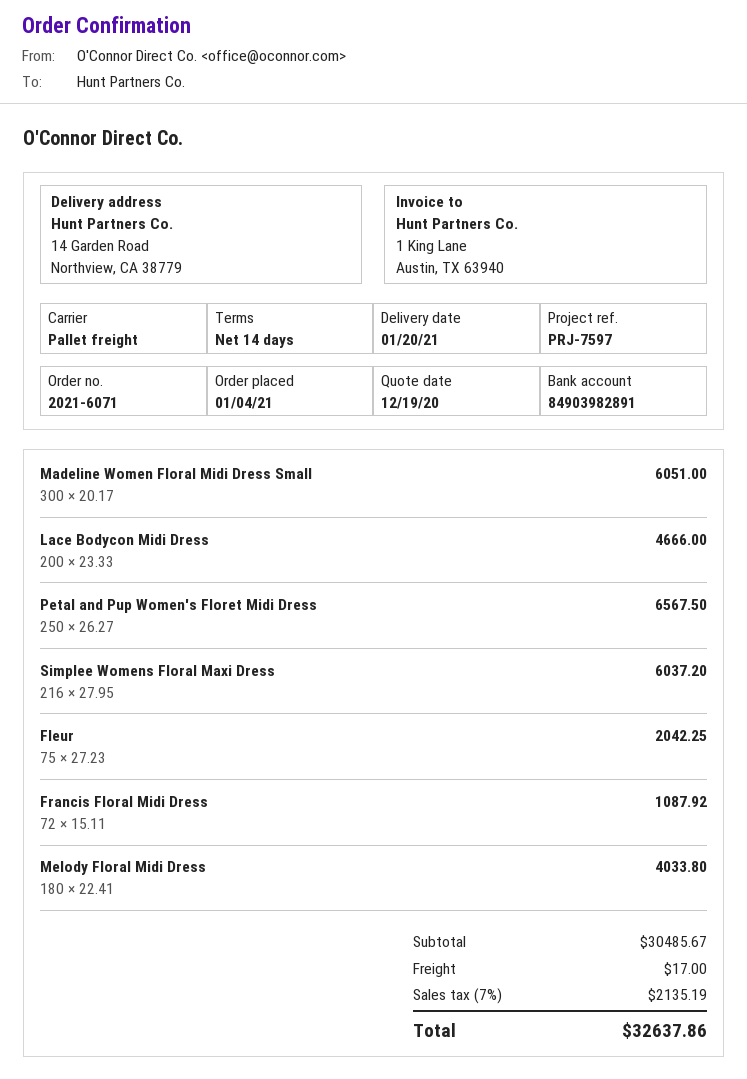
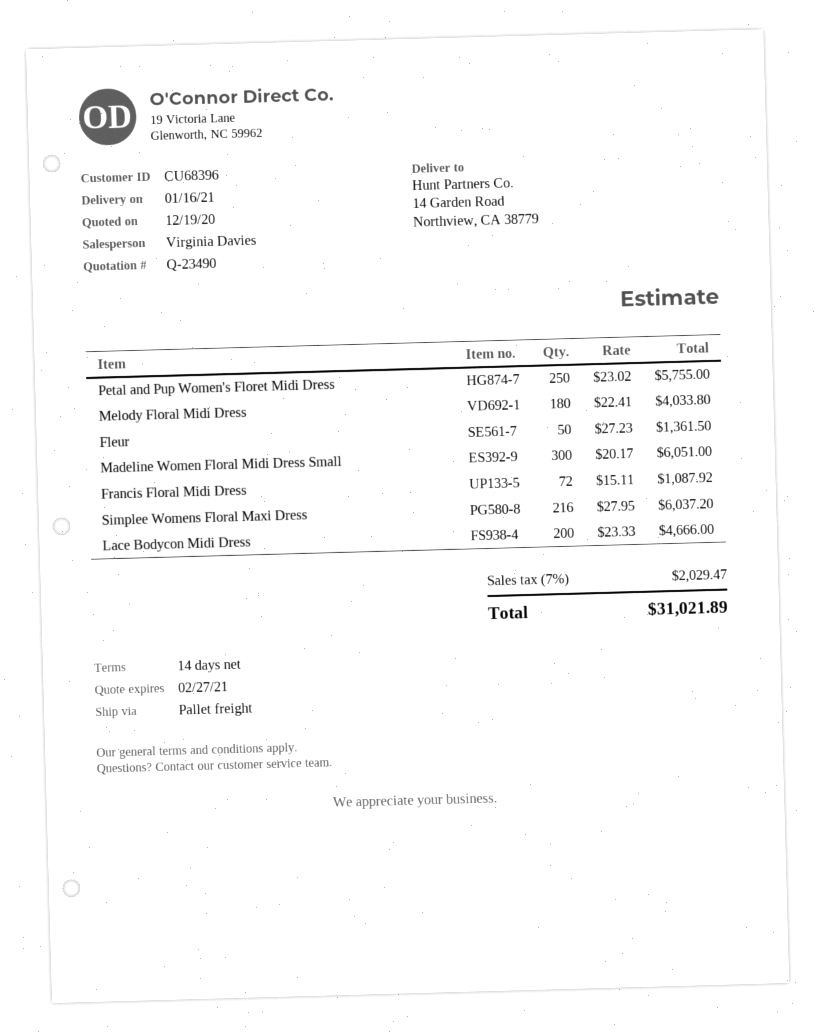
delivery date: 2021-01-20 -> 2021-01-16
Petal and Pup Women's Floret Midi Dress: 250 x 26.27 = 6567.50 -> 250 x 23.02 = 5755.00
Fleur: 75 x 27.23 = 2042.25 -> 50 x 27.23 = 1361.50
shipping: 17.00 -> none
tax: 7% = 2135.19 -> 7% = 2029.47
total: 32637.86 -> 31021.89

